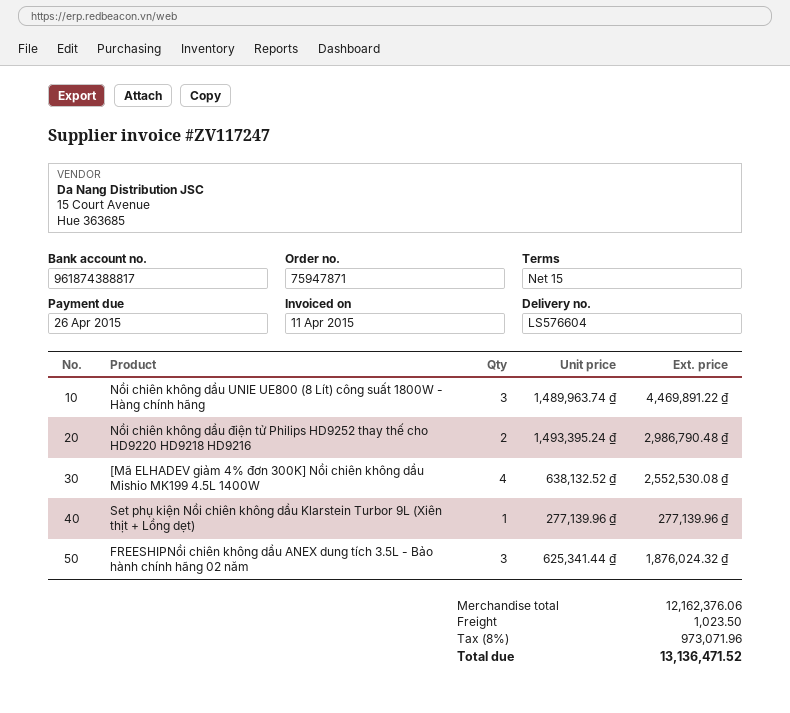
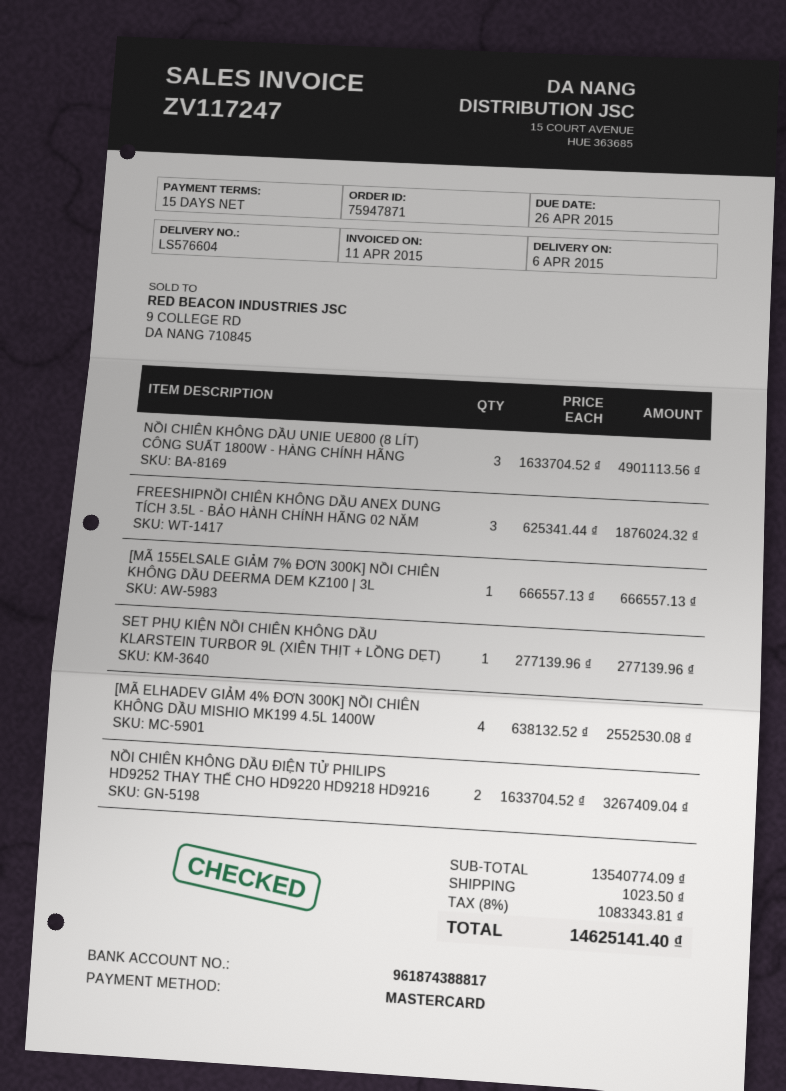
Nồi chiên không dầu UNIE UE800 (8 Lít) công suất 1800W - Hàng chính hãng: 3 x 1489963.74 = 4469891.22 -> 3 x 1633704.52 = 4901113.56
Nồi chiên không dầu điện tử Philips HD9252 thay thế cho HD9220 HD9218 HD9216: 2 x 1493395.24 = 2986790.48 -> 2 x 1633704.52 = 3267409.04
[MÃ 155ELSALE GIẢM 7% ĐƠN 300K] NỒI CHIÊN KHÔNG DẦU DEERMA DEM KZ100 | 3L: none -> 1 x 666557.13 = 666557.13
subtotal: 12162376.06 -> 13540774.09
tax: 8% = 973071.96 -> 8% = 1083343.81
total: 13136471.52 -> 14625141.40

